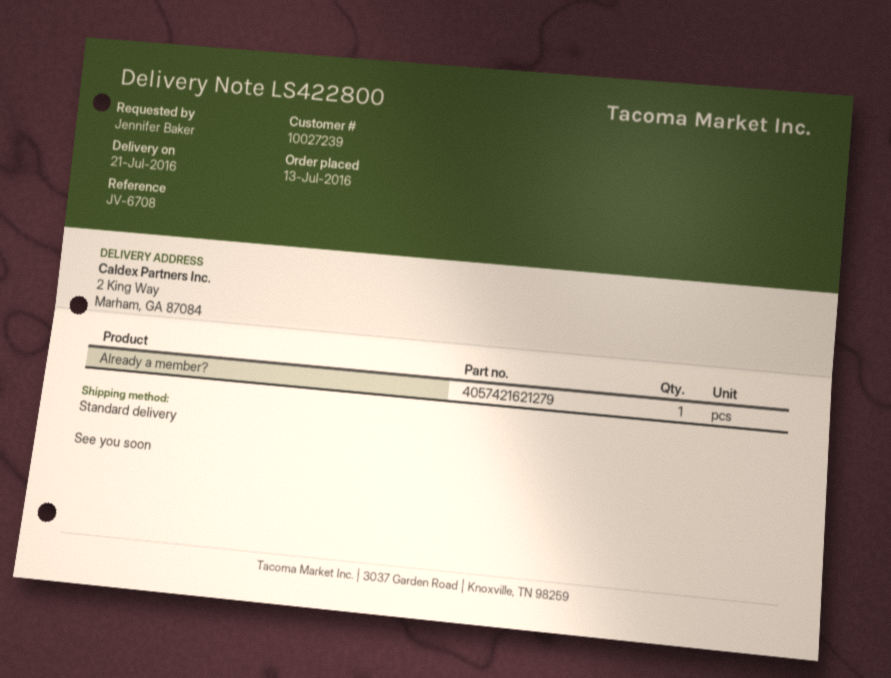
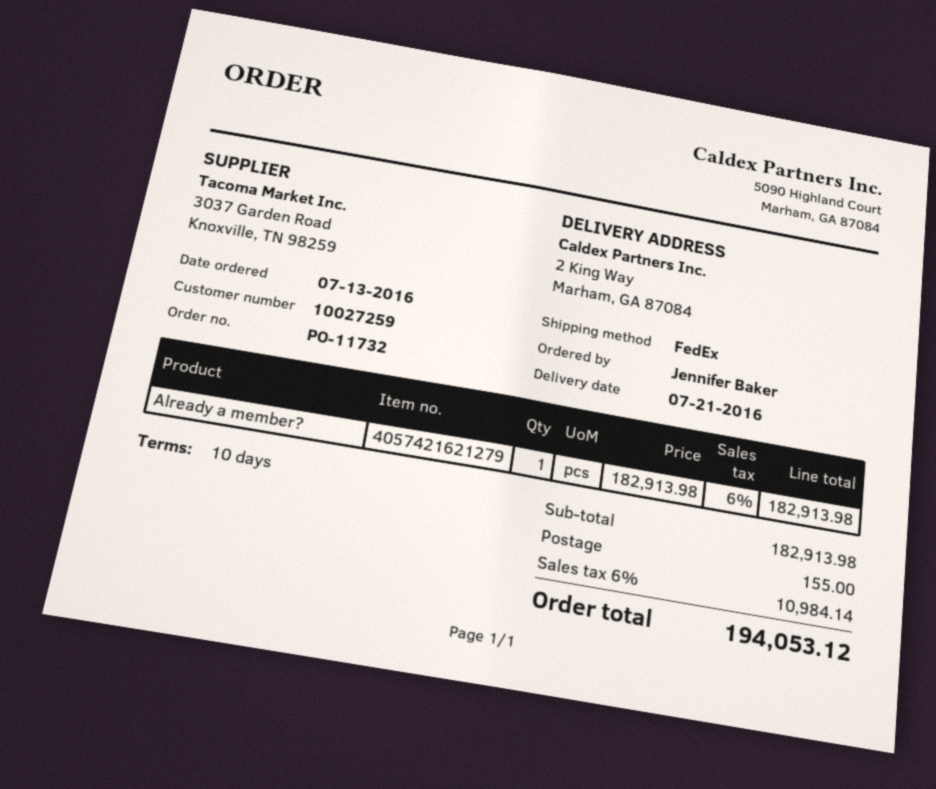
customer number: 10027239 -> 10027259
shipping method: standard -> FedEx

